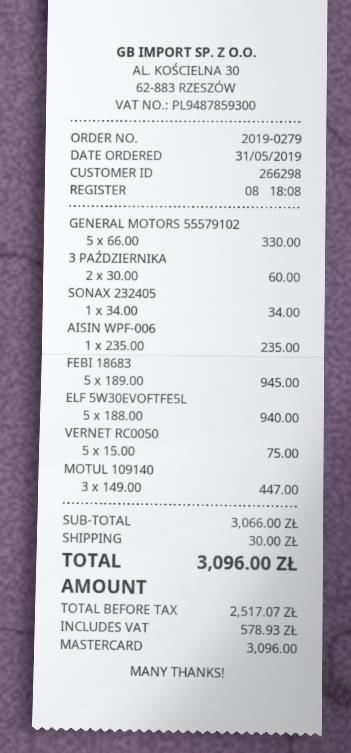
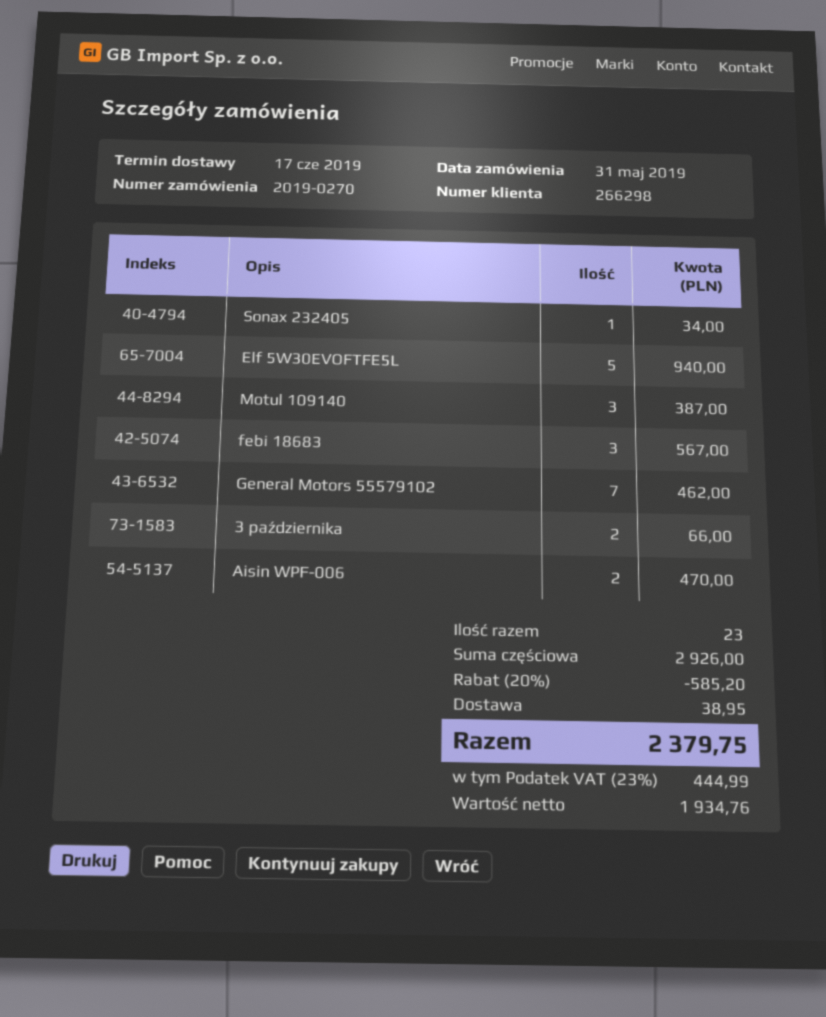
order number: 2019-0279 -> 2019-0270
GENERAL MOTORS 55579102: 5 for 330.00 -> 7 for 462.00
3 PAŹDZIERNIKA: 2 for 60.00 -> 2 for 66.00
AISIN WPF-006: 1 for 235.00 -> 2 for 470.00
FEBI 18683: 5 for 945.00 -> 3 for 567.00
VERNET RC0050: 5 for 75.00 -> none
MOTUL 109140: 3 for 447.00 -> 3 for 387.00
subtotal: 3066.00 -> 2926.00
discount: none -> 20% = 585.20
shipping: 30.00 -> 38.95
net: 2517.07 -> 1934.76
tax: 578.93 -> 444.99
total: 3096.00 -> 2379.75

